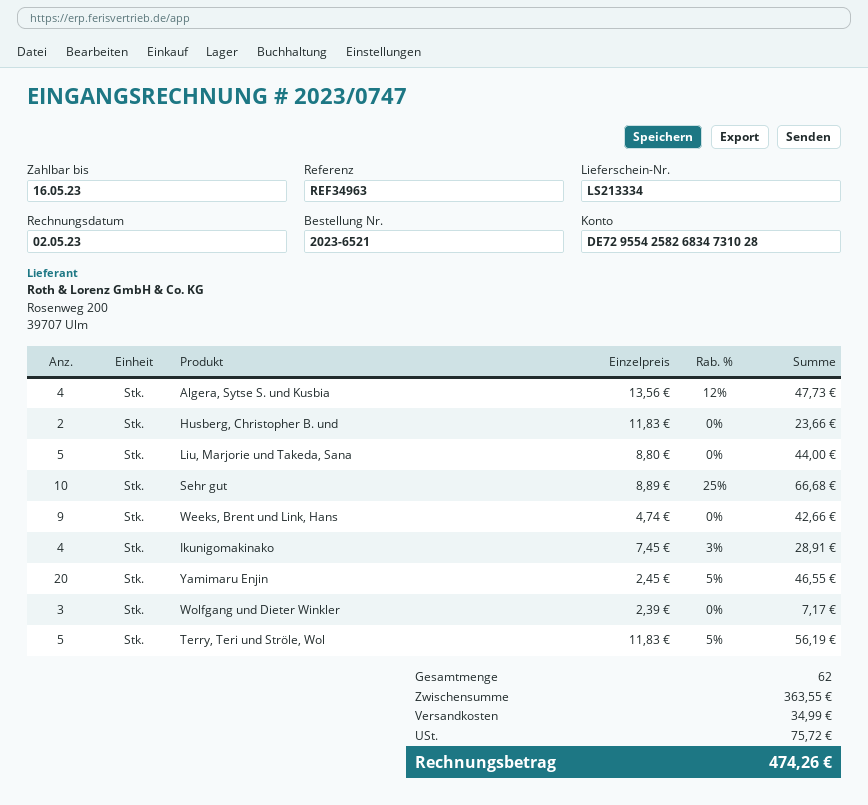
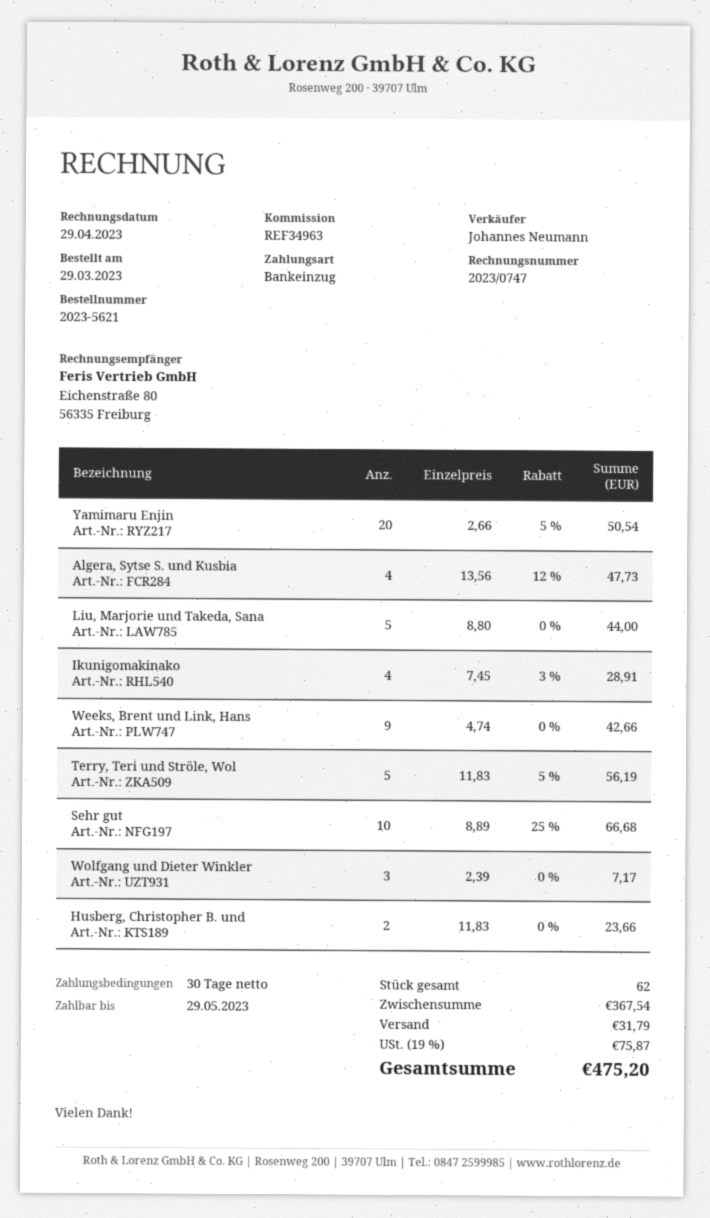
order number: 2023-6521 -> 2023-5621
invoice date: 2023-05-02 -> 2023-04-29
due date: 2023-05-16 -> 2023-05-29
Yamimaru Enjin: 20 x 2.45 - 5% = 46.55 -> 20 x 2.66 - 5% = 50.54
subtotal: 363.55 -> 367.54
shipping: 34.99 -> 31.79
tax: 75.72 -> 75.87
total: 474.26 -> 475.20

